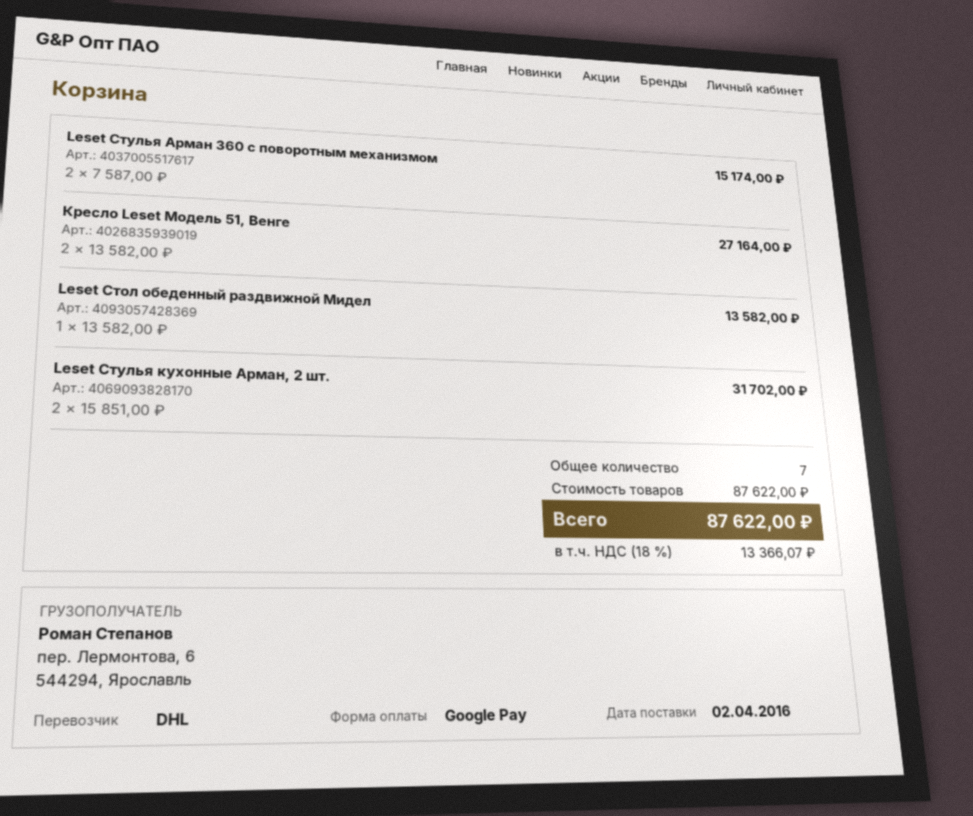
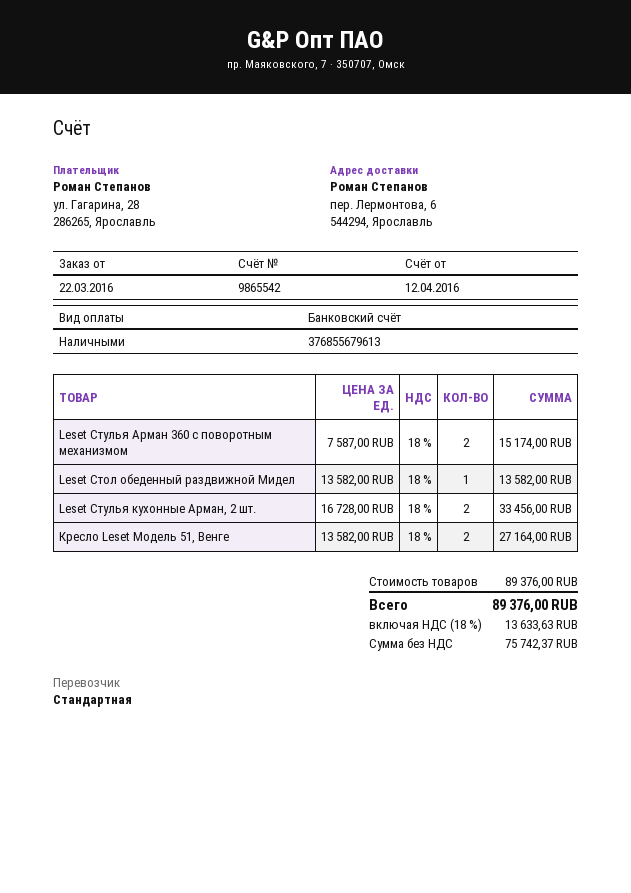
payment method: Google Pay -> cash
shipping method: DHL -> standard
Leset Стулья кухонные Арман, 2 шт.: 2 x 15851.00 = 31702.00 -> 2 x 16728.00 = 33456.00
subtotal: 87622.00 -> 89376.00
tax: 18% = 13366.07 -> 18% = 13633.63
total: 87622.00 -> 89376.00

